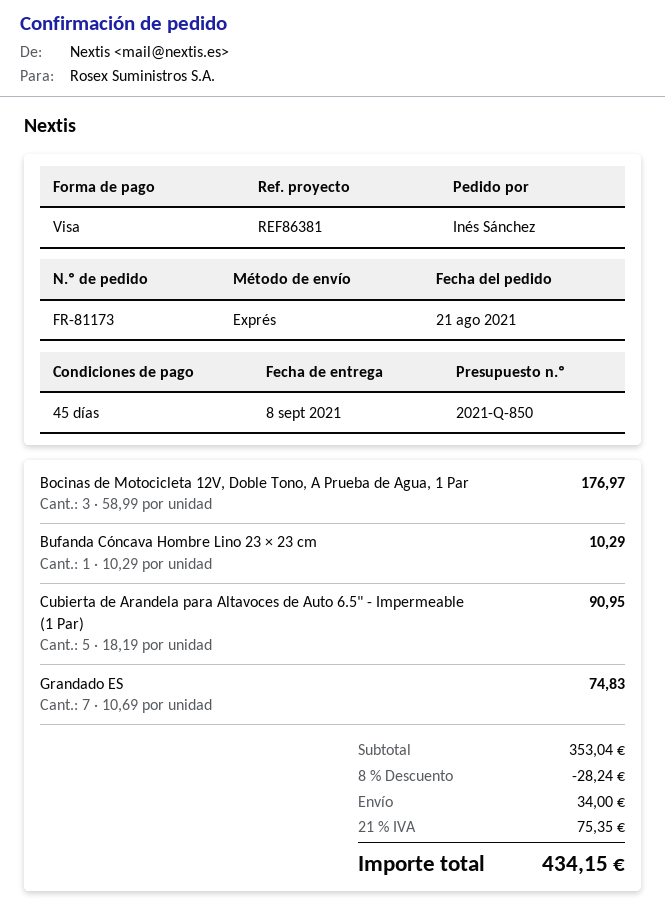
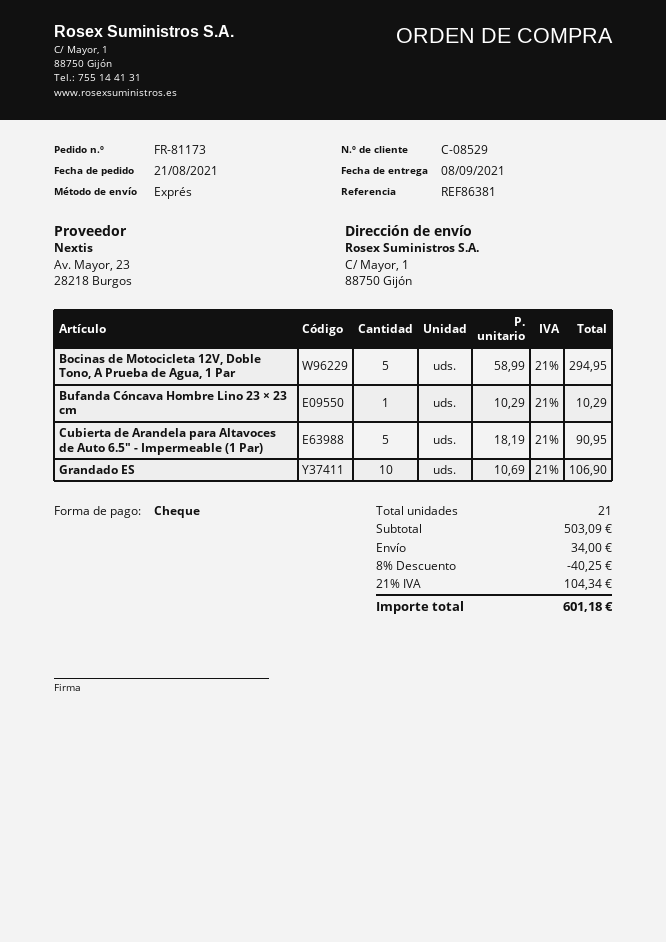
payment method: Visa -> cheque
Bocinas de Motocicleta 12V, Doble Tono, A Prueba de Agua, 1 Par: 3 x 58.99 = 176.97 -> 5 x 58.99 = 294.95
Grandado ES: 7 x 10.69 = 74.83 -> 10 x 10.69 = 106.90
subtotal: 353.04 -> 503.09
discount: 8% = 28.24 -> 8% = 40.25
tax: 21% = 75.35 -> 21% = 104.34
total: 434.15 -> 601.18

